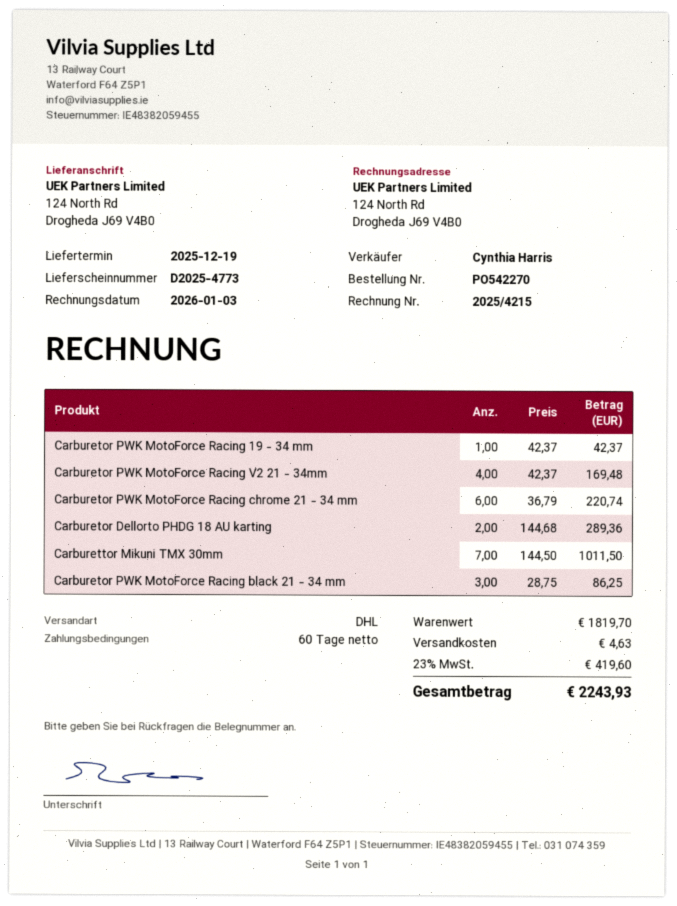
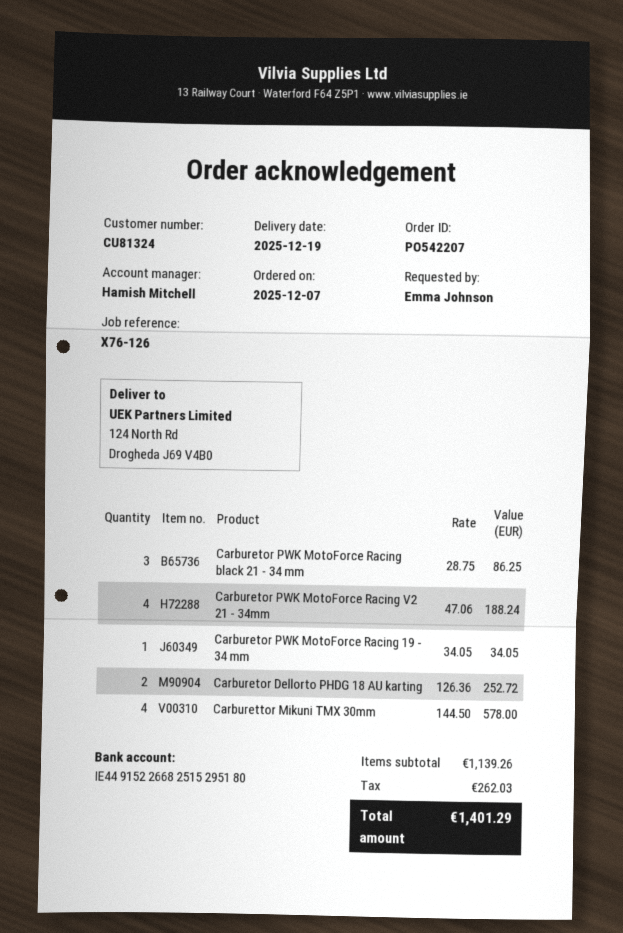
order number: PO542270 -> PO542207
sales rep: Cynthia Harris -> Hamish Mitchell
Carburetor PWK MotoForce Racing 19 - 34 mm: 1 x 42.37 = 42.37 -> 1 x 34.05 = 34.05
Carburetor PWK MotoForce Racing V2 21 - 34mm: 4 x 42.37 = 169.48 -> 4 x 47.06 = 188.24
Carburetor PWK MotoForce Racing chrome 21 - 34 mm: 6 x 36.79 = 220.74 -> none
Carburetor Dellorto PHDG 18 AU karting: 2 x 144.68 = 289.36 -> 2 x 126.36 = 252.72
Carburettor Mikuni TMX 30mm: 7 x 144.50 = 1011.50 -> 4 x 144.50 = 578.00
subtotal: 1819.70 -> 1139.26
shipping: 4.63 -> none
tax: 419.60 -> 262.03
total: 2243.93 -> 1401.29

